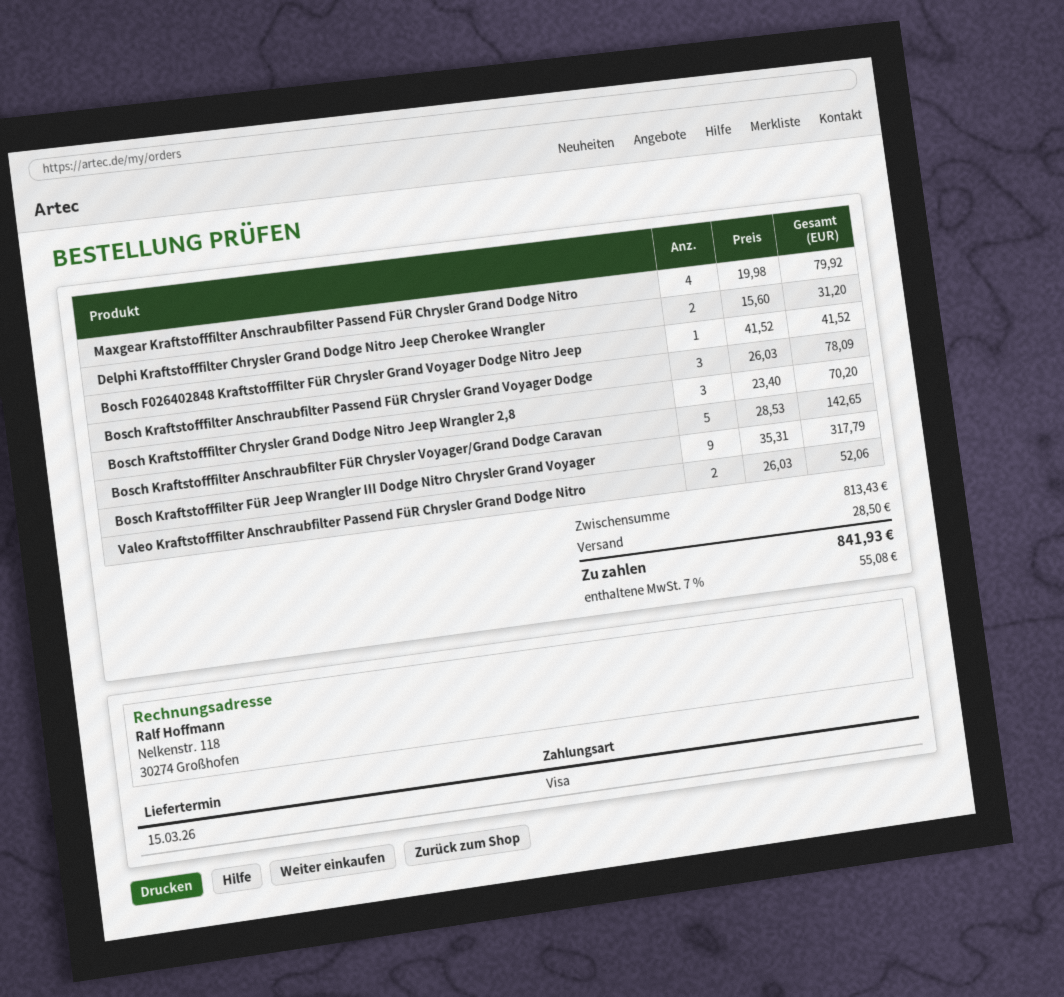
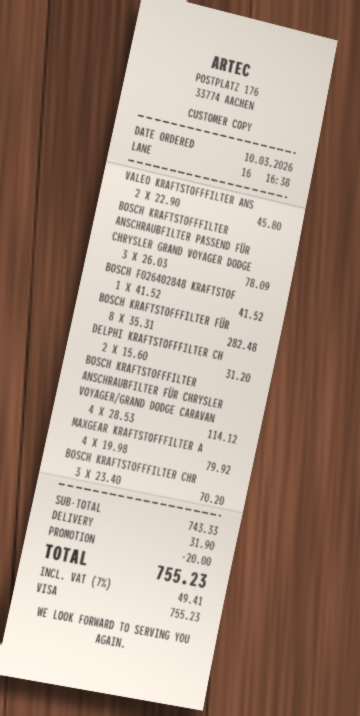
Bosch Kraftstofffilter Anschraubfilter FüR Chrysler Voyager/Grand Dodge Caravan: 5 x 28.53 = 142.65 -> 4 x 28.53 = 114.12
Bosch Kraftstofffilter FüR Jeep Wrangler III Dodge Nitro Chrysler Grand Voyager: 9 x 35.31 = 317.79 -> 8 x 35.31 = 282.48
Valeo Kraftstofffilter Anschraubfilter Passend FüR Chrysler Grand Dodge Nitro: 2 x 26.03 = 52.06 -> 2 x 22.90 = 45.80
subtotal: 813.43 -> 743.33
discount: none -> 20.00
shipping: 28.50 -> 31.90
tax: 7% = 55.08 -> 7% = 49.41
total: 841.93 -> 755.23

